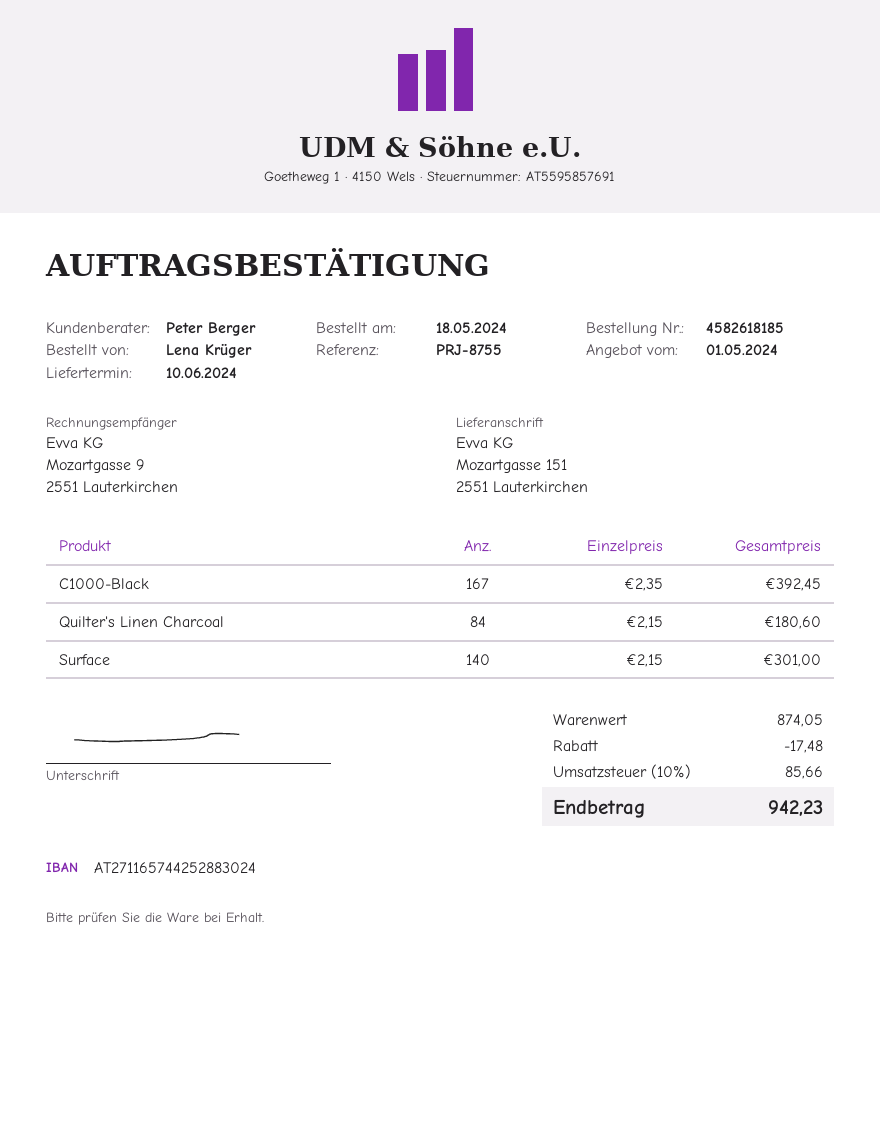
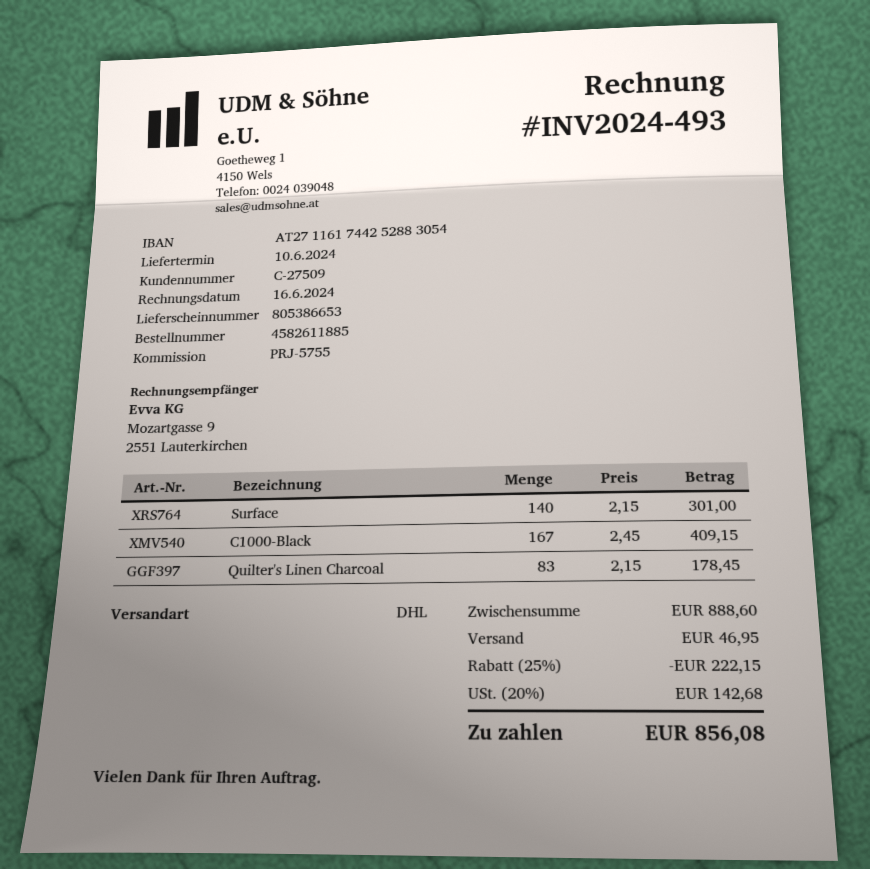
order number: 4582618185 -> 4582611885
reference: PRJ-8755 -> PRJ-5755
bank account: AT271165744252883024 -> AT271161744252883054
C1000-Black: 167 x 2.35 = 392.45 -> 167 x 2.45 = 409.15
Quilter's Linen Charcoal: 84 x 2.15 = 180.60 -> 83 x 2.15 = 178.45
subtotal: 874.05 -> 888.60
discount: 17.48 -> 222.15
shipping: none -> 46.95
tax: 10% = 85.66 -> 20% = 142.68
total: 942.23 -> 856.08

